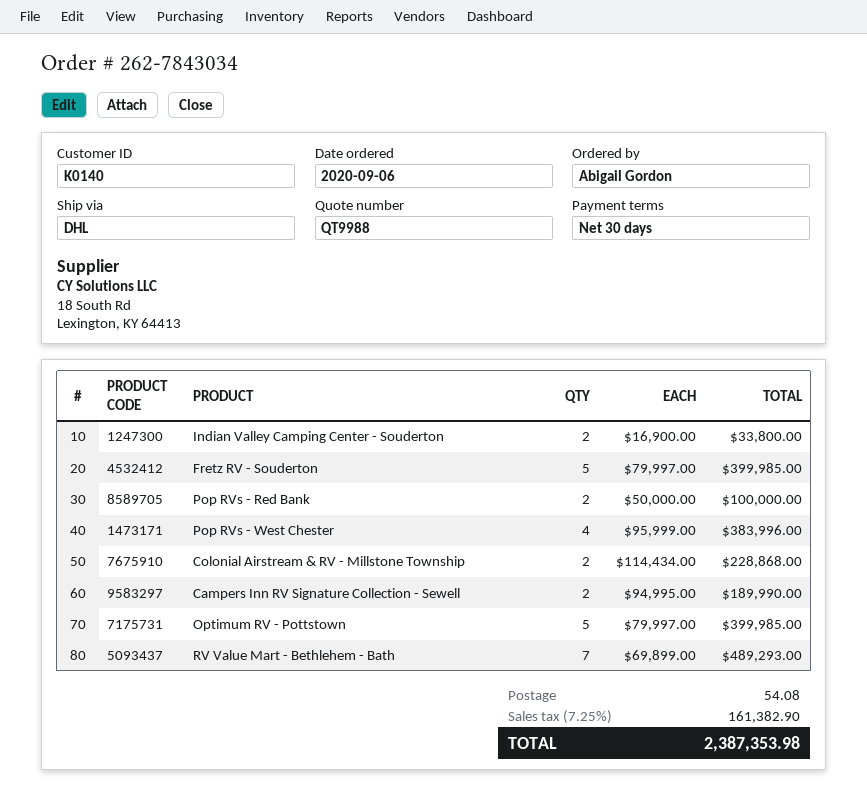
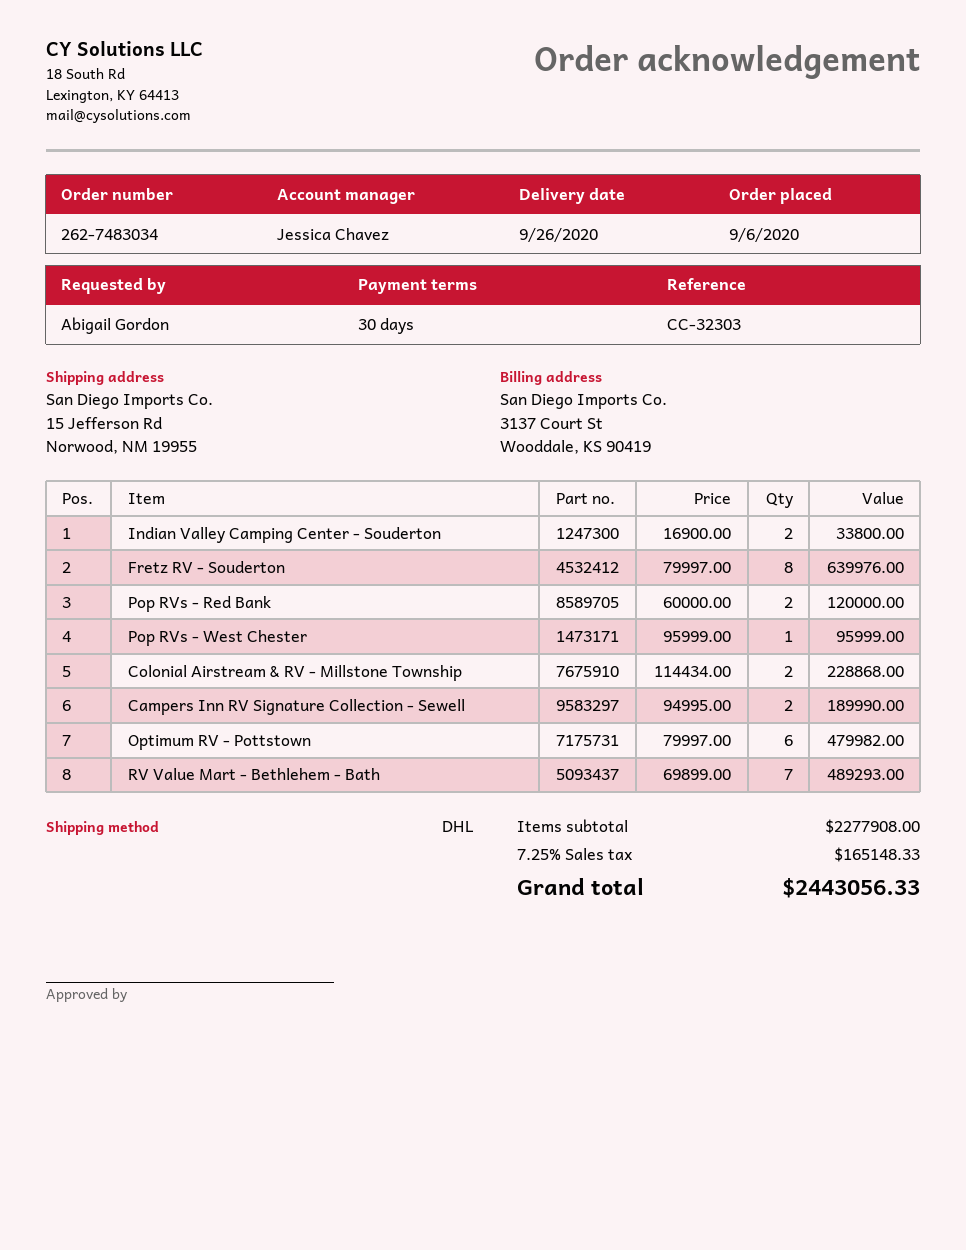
order number: 262-7843034 -> 262-7483034
Fretz RV - Souderton: 5 x 79997.00 = 399985.00 -> 8 x 79997.00 = 639976.00
Pop RVs - Red Bank: 2 x 50000.00 = 100000.00 -> 2 x 60000.00 = 120000.00
Pop RVs - West Chester: 4 x 95999.00 = 383996.00 -> 1 x 95999.00 = 95999.00
Optimum RV - Pottstown: 5 x 79997.00 = 399985.00 -> 6 x 79997.00 = 479982.00
shipping: 54.08 -> none
tax: 7.25% = 161382.90 -> 7.25% = 165148.33
total: 2387353.98 -> 2443056.33

